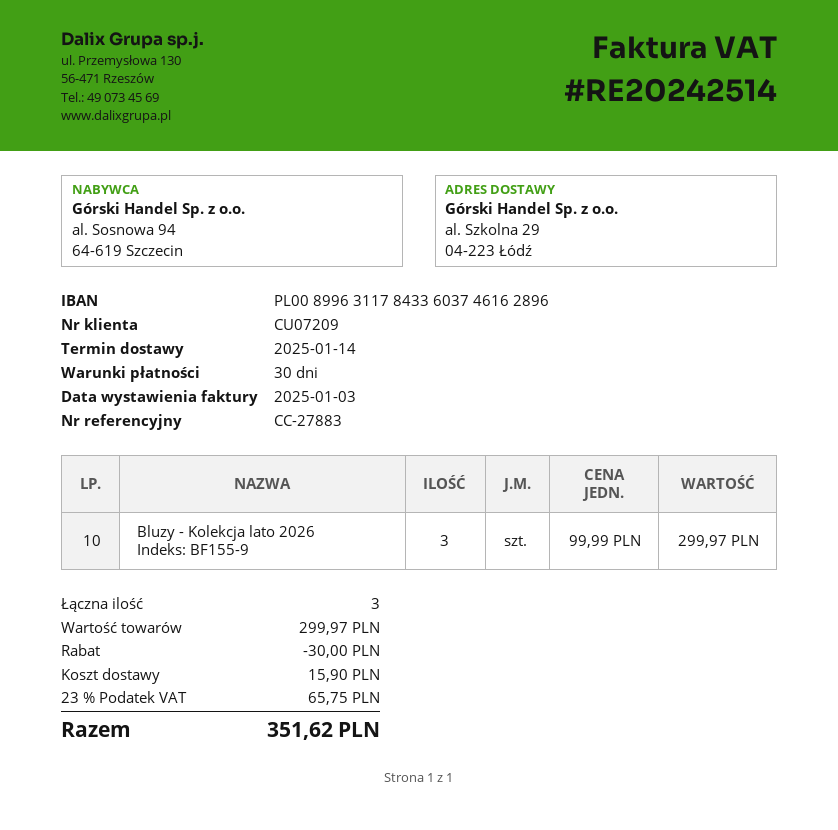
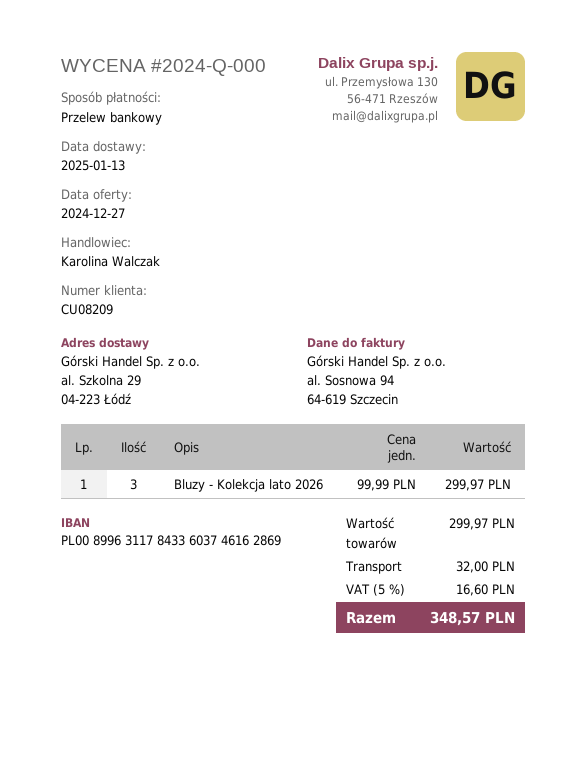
delivery date: 2025-01-14 -> 2025-01-13
customer number: CU07209 -> CU08209
bank account: PL00899631178433603746162896 -> PL00899631178433603746162869
discount: 30.00 -> none
shipping: 15.90 -> 32.00
tax: 23% = 65.75 -> 5% = 16.60
total: 351.62 -> 348.57

